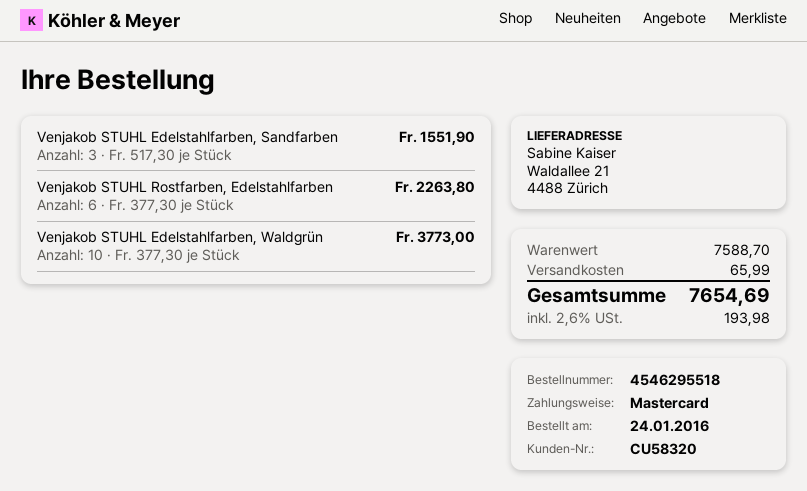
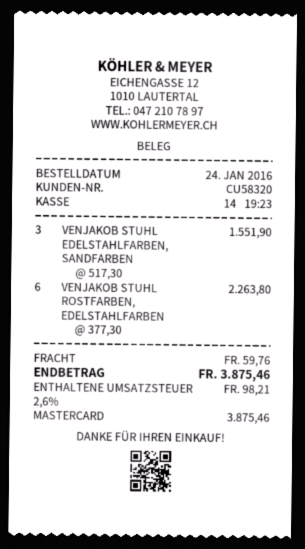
Venjakob STUHL Edelstahlfarben, Waldgrün: 10 x 377.30 = 3773.00 -> none
shipping: 65.99 -> 59.76
tax: 2.6% = 193.98 -> 2.6% = 98.21
total: 7654.69 -> 3875.46

